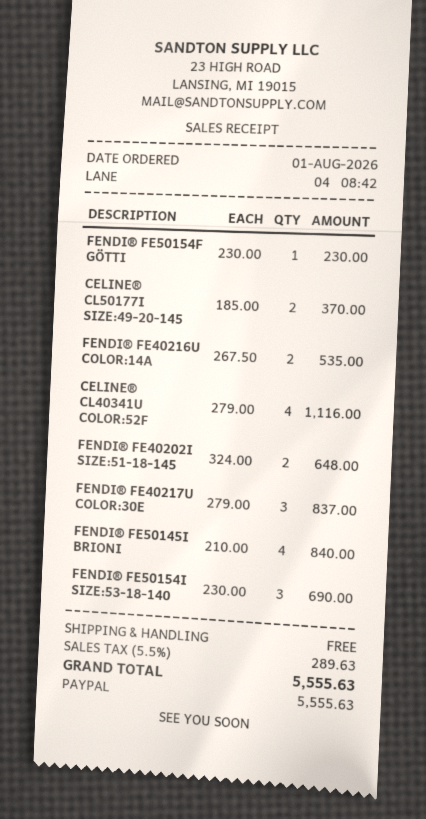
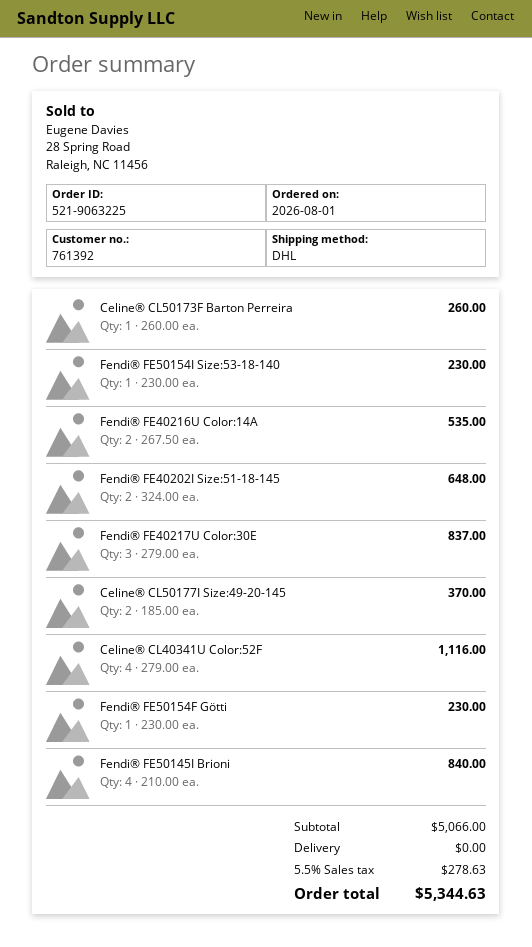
FENDI® FE50154I SIZE:53-18-140: 3 x 230.00 = 690.00 -> 1 x 230.00 = 230.00
Celine® CL50173F Barton Perreira: none -> 1 x 260.00 = 260.00
tax: 5.5% = 289.63 -> 5.5% = 278.63
total: 5555.63 -> 5344.63

